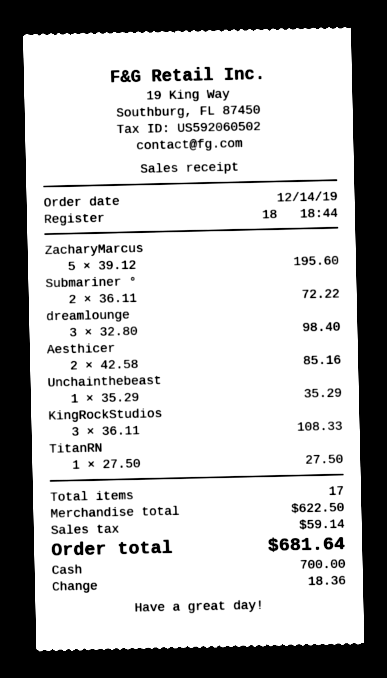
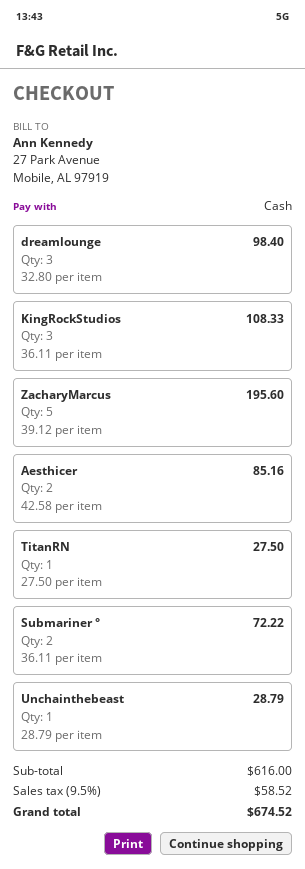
Unchainthebeast: 1 x 35.29 = 35.29 -> 1 x 28.79 = 28.79
subtotal: 622.50 -> 616.00
tax: 59.14 -> 58.52
total: 681.64 -> 674.52

